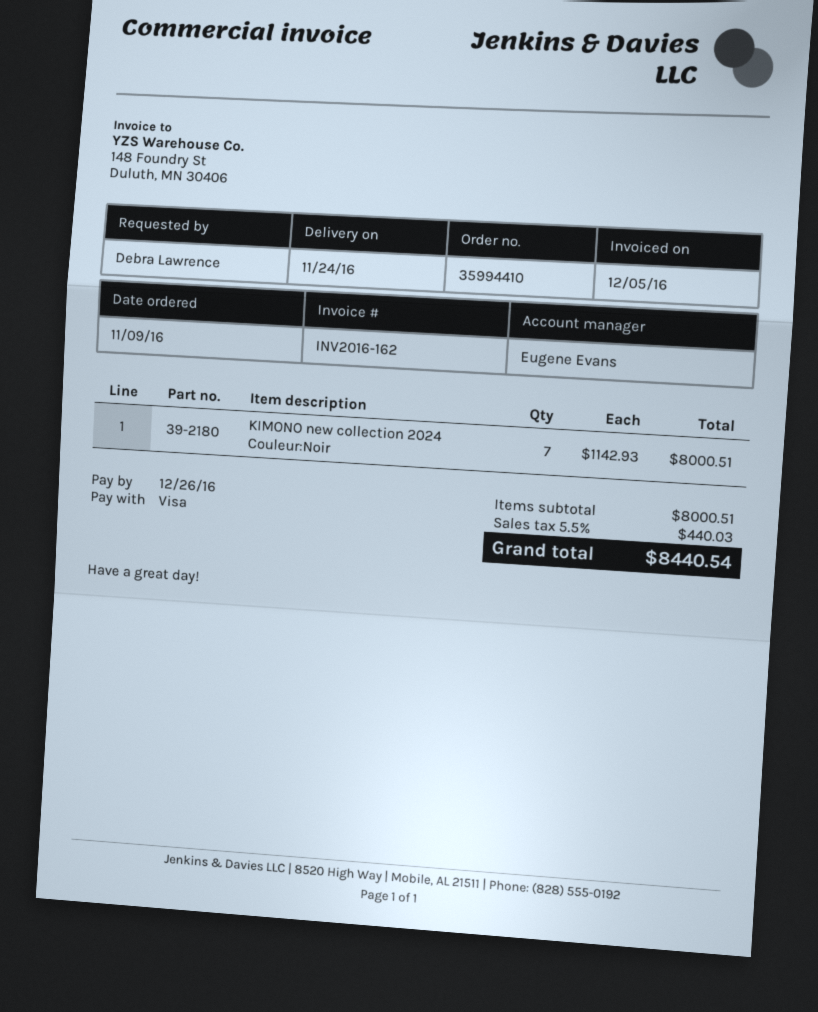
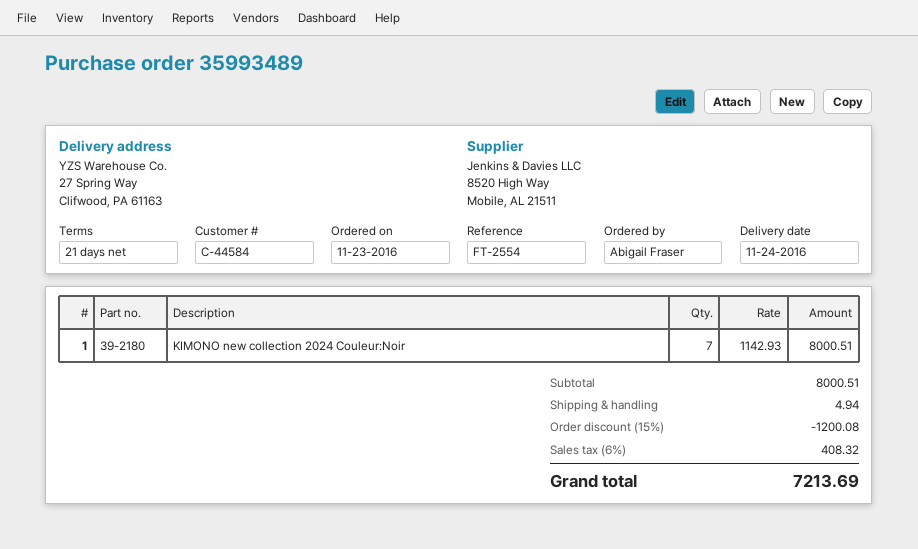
order number: 35994410 -> 35993489
order date: 2016-11-09 -> 2016-11-23
ordered by: Debra Lawrence -> Abigail Fraser
discount: none -> 15% = 1200.08
shipping: none -> 4.94
tax: 5.5% = 440.03 -> 6% = 408.32
total: 8440.54 -> 7213.69

